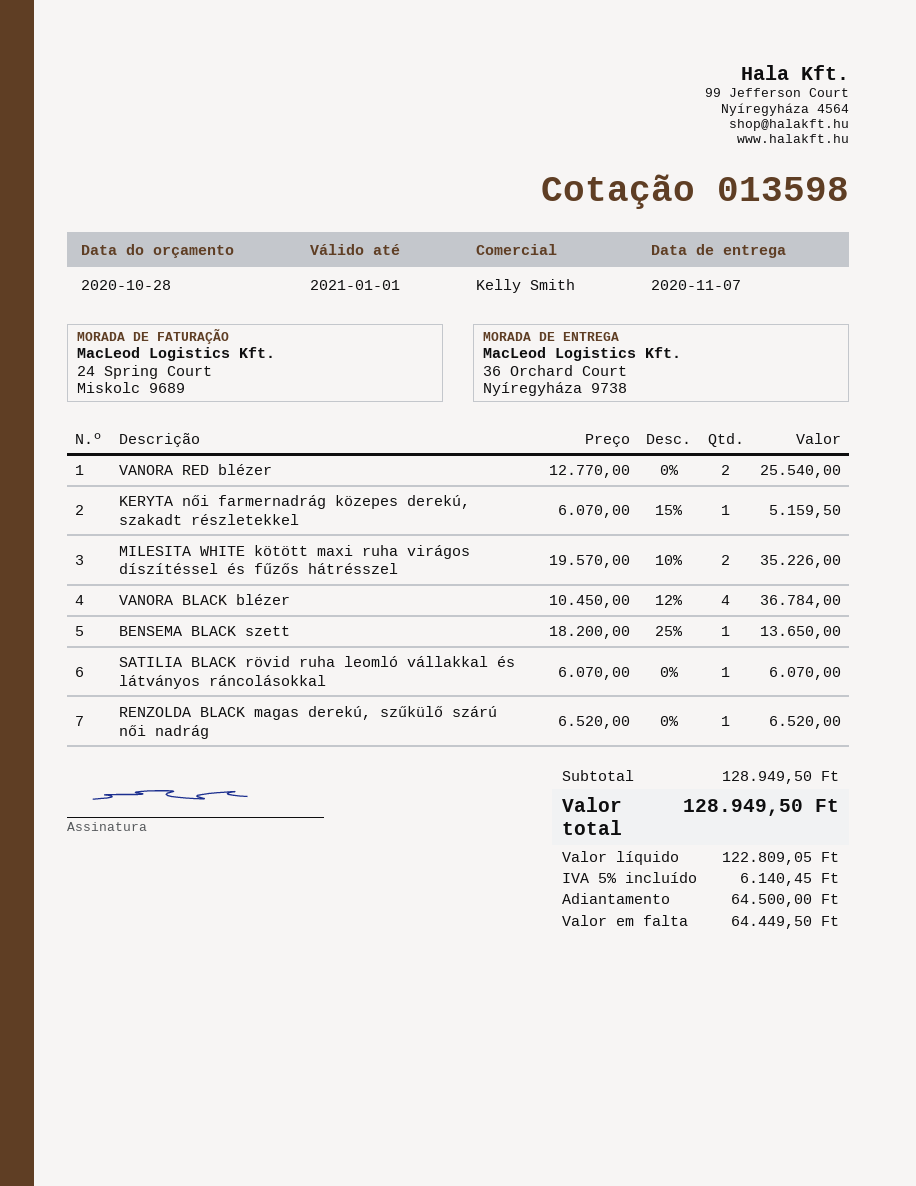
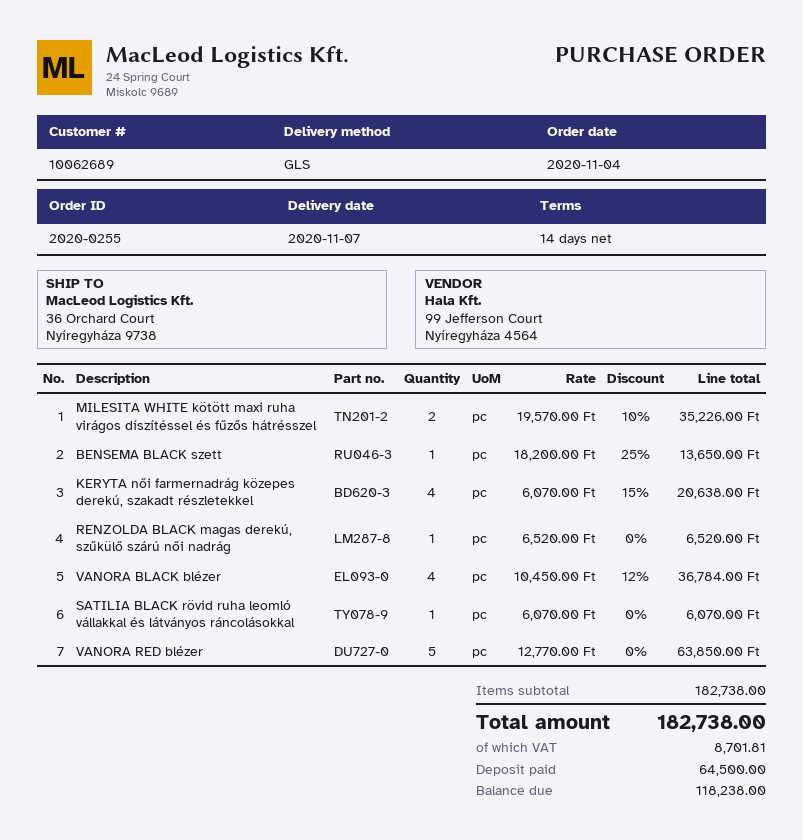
VANORA RED blézer: 2 x 12770.00 = 25540.00 -> 5 x 12770.00 = 63850.00
KERYTA női farmernadrág közepes derekú, szakadt részletekkel: 1 x 6070.00 - 15% = 5159.50 -> 4 x 6070.00 - 15% = 20638.00
subtotal: 128949.50 -> 182738.00
tax: 6140.45 -> 8701.81
total: 128949.50 -> 182738.00
balance: 64449.50 -> 118238.00

